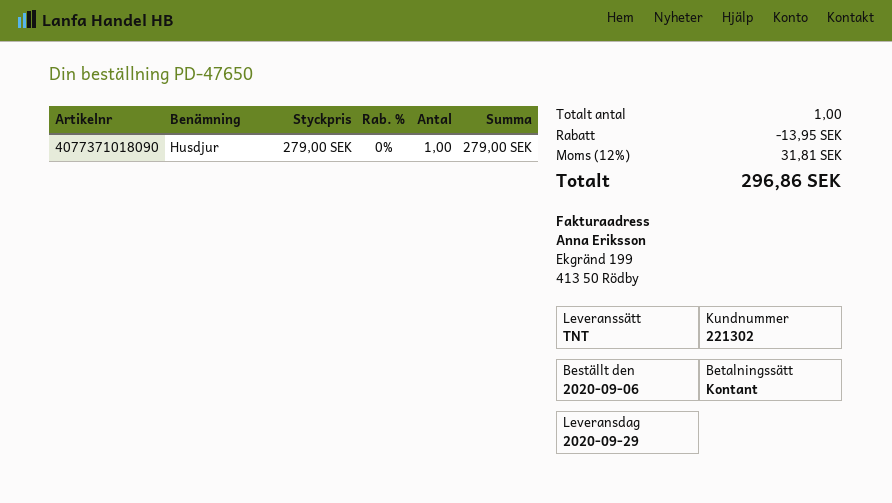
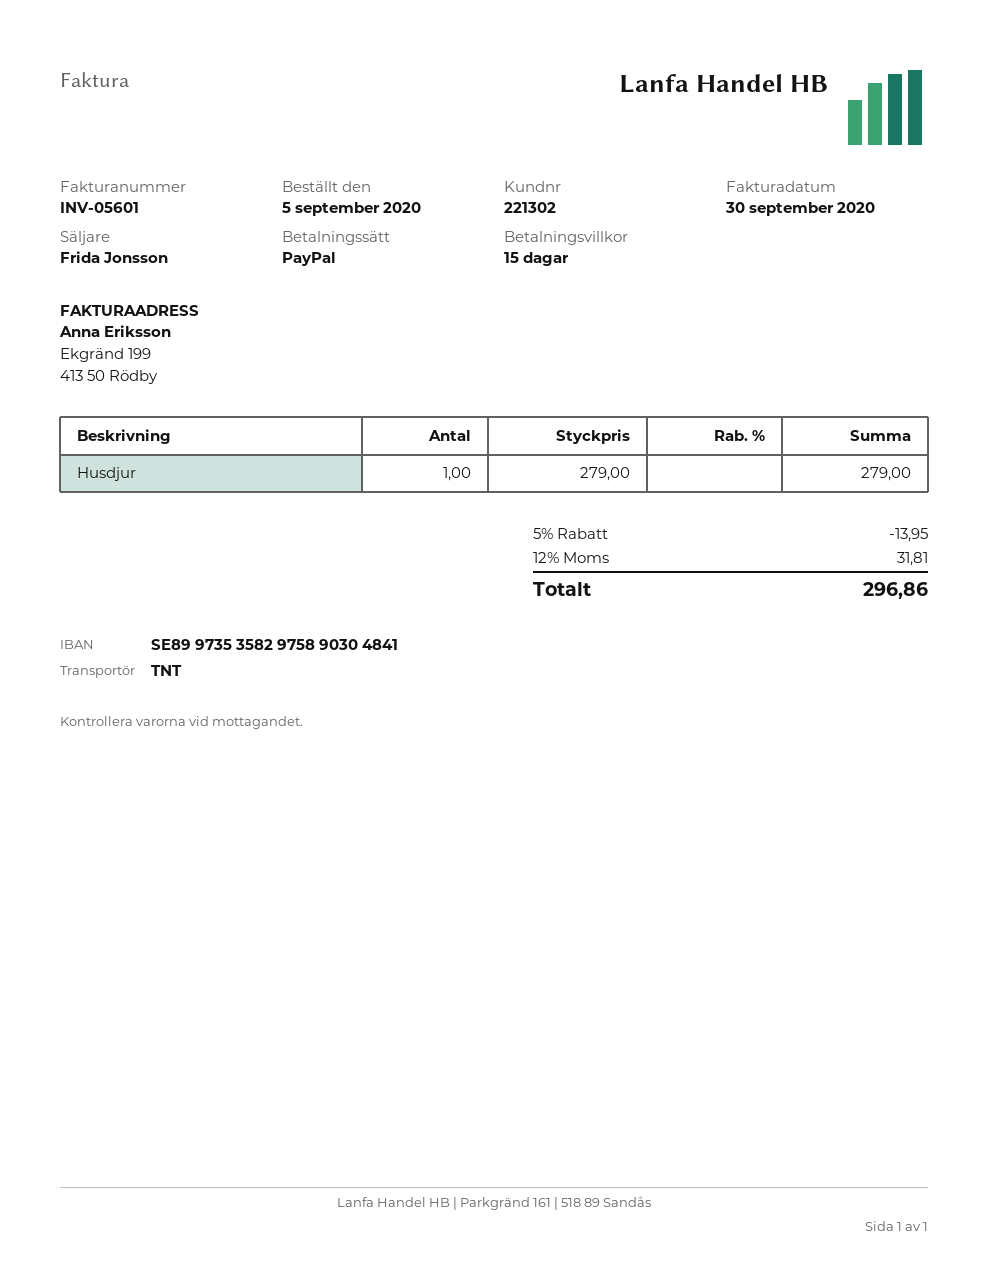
order date: 2020-09-06 -> 2020-09-05
payment method: cash -> PayPal

